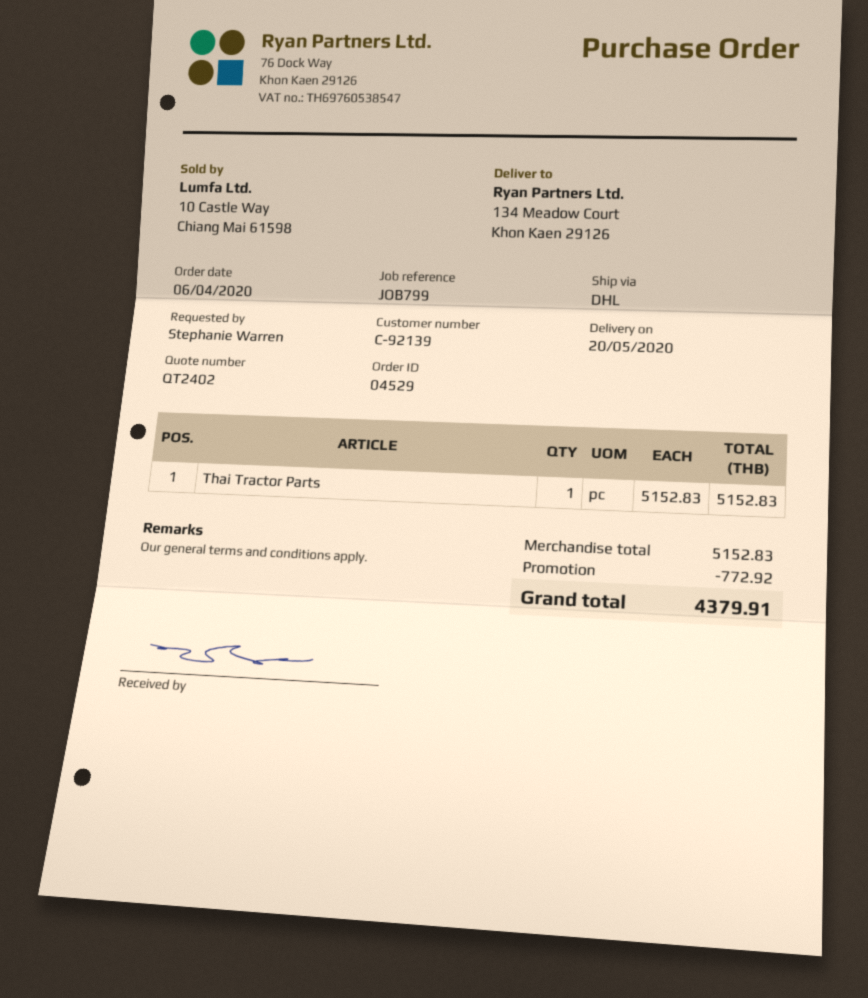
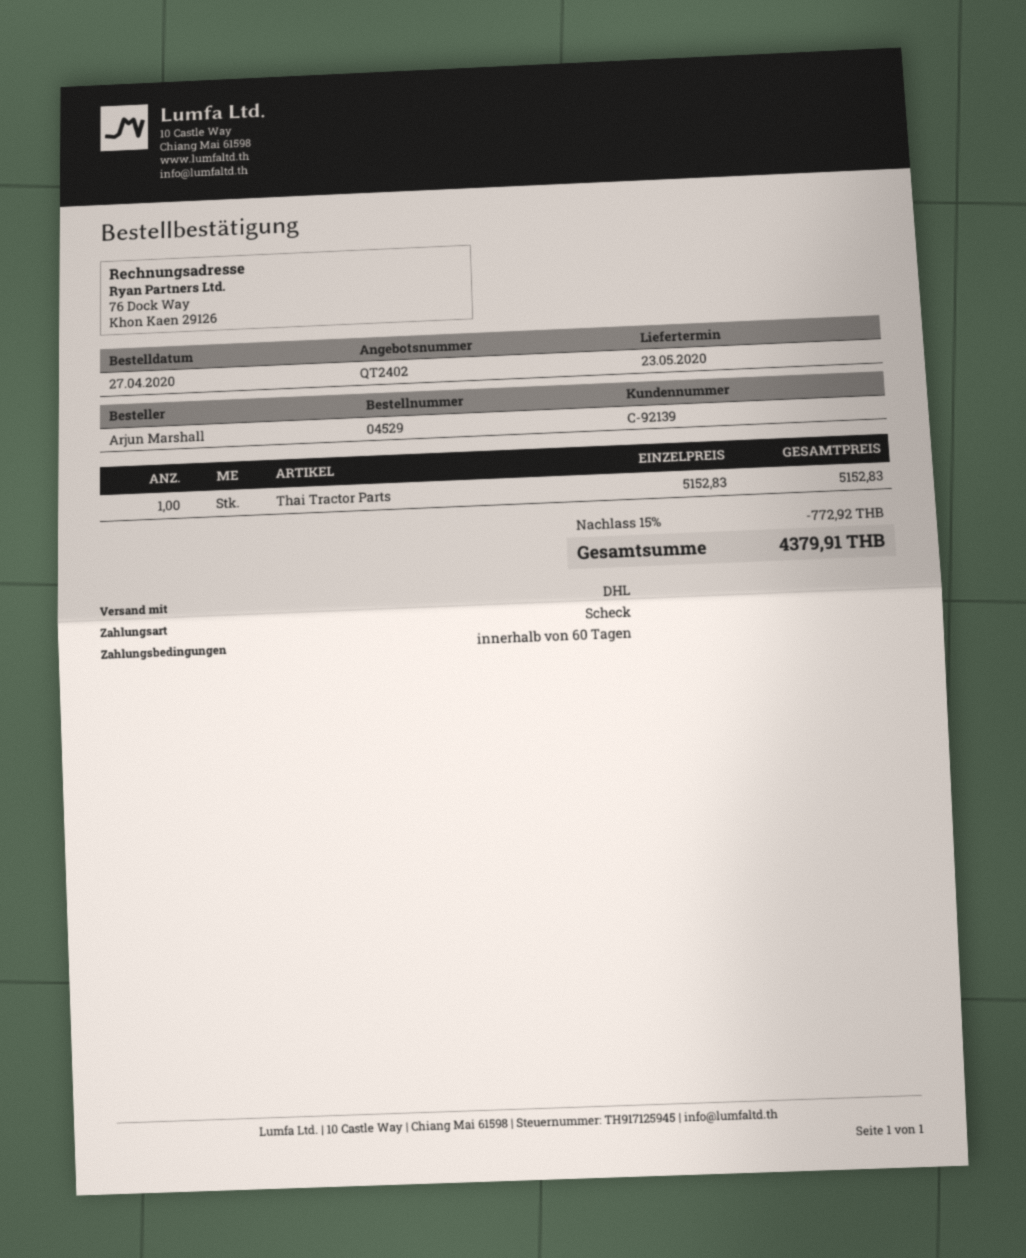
order date: 2020-04-06 -> 2020-04-27
delivery date: 2020-05-20 -> 2020-05-23
ordered by: Stephanie Warren -> Arjun Marshall

